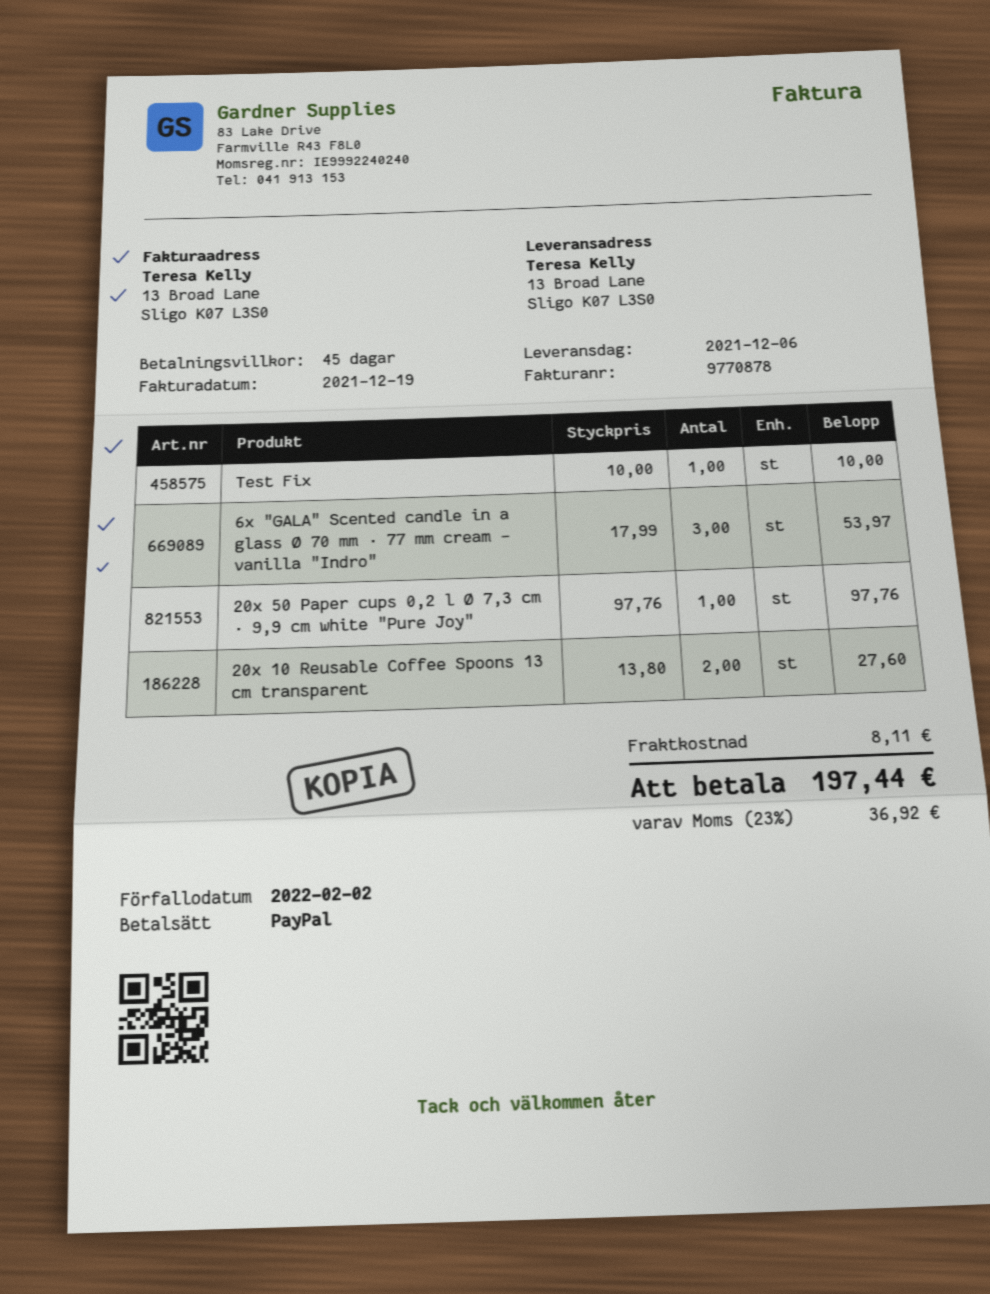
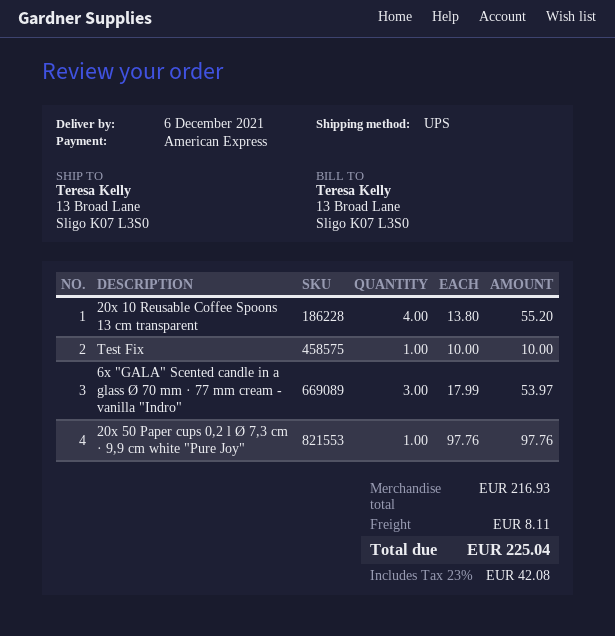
payment method: PayPal -> American Express
20x 10 Reusable Coffee Spoons 13 cm transparent: 2 x 13.80 = 27.60 -> 4 x 13.80 = 55.20
tax: 23% = 36.92 -> 23% = 42.08
total: 197.44 -> 225.04

